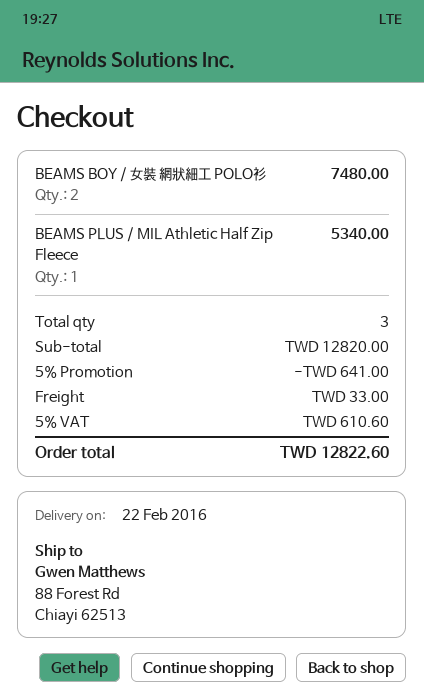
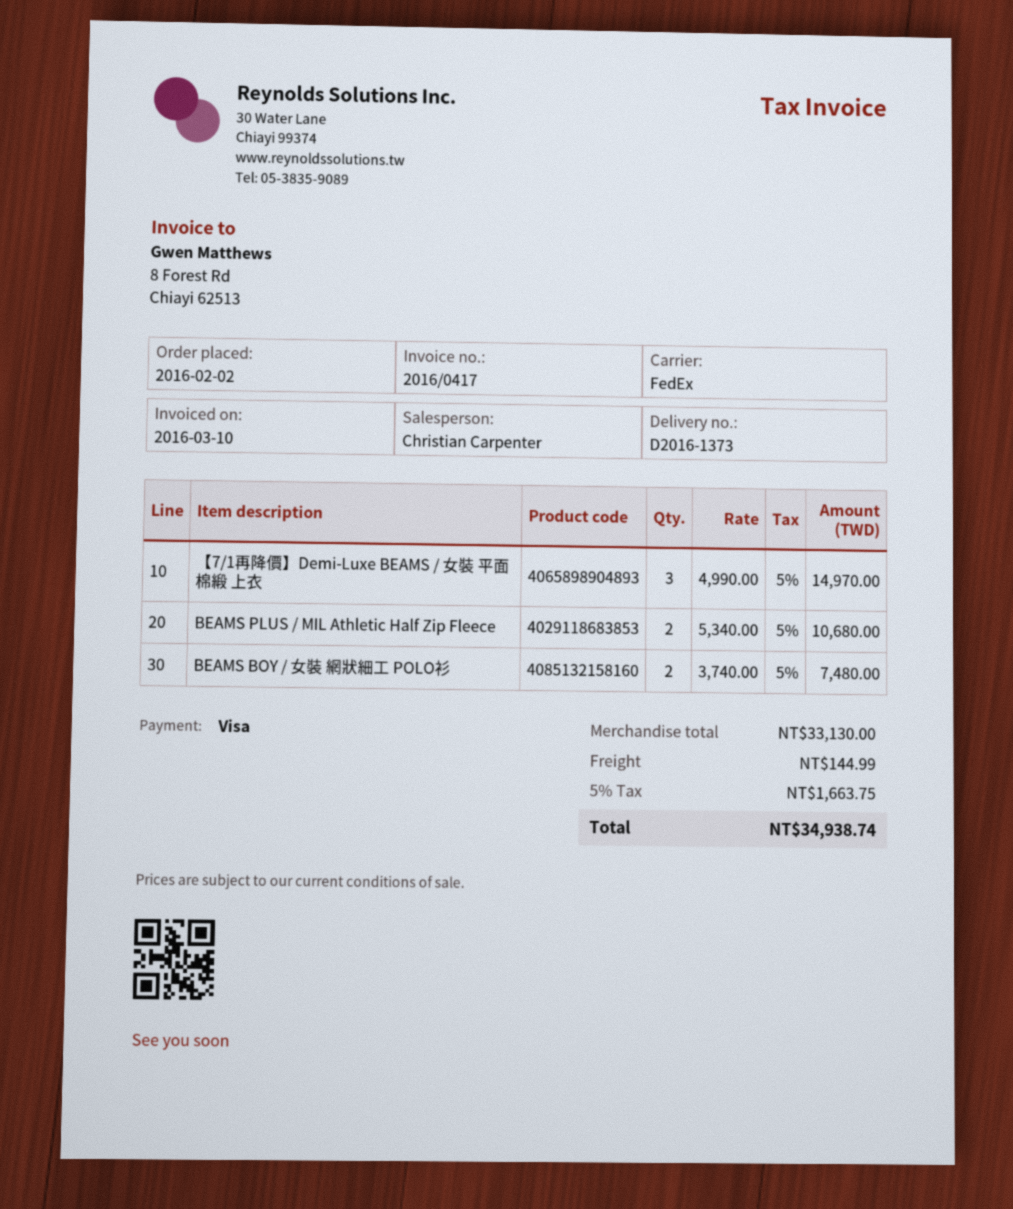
BEAMS PLUS / MIL Athletic Half Zip Fleece: 1 for 5340.00 -> 2 for 10680.00
【7/1再降價】Demi-Luxe BEAMS / 女裝 平面 棉緞 上衣: none -> 3 for 14970.00
subtotal: 12820.00 -> 33130.00
discount: 5% = 641.00 -> none
shipping: 33.00 -> 144.99
tax: 5% = 610.60 -> 5% = 1663.75
total: 12822.60 -> 34938.74

